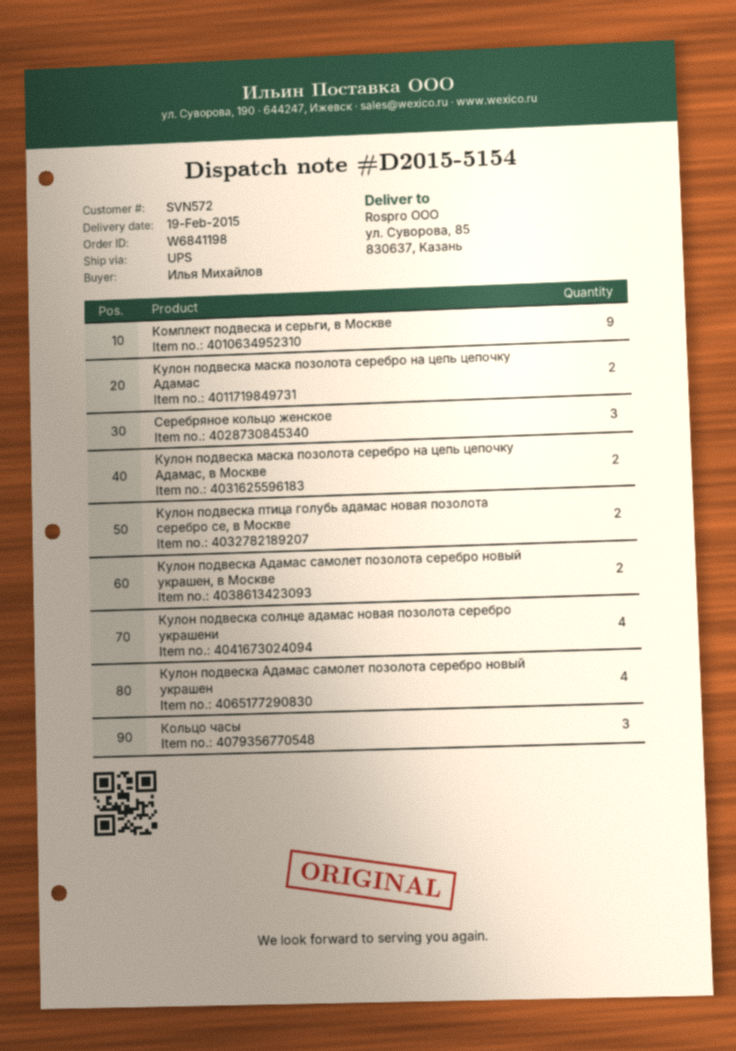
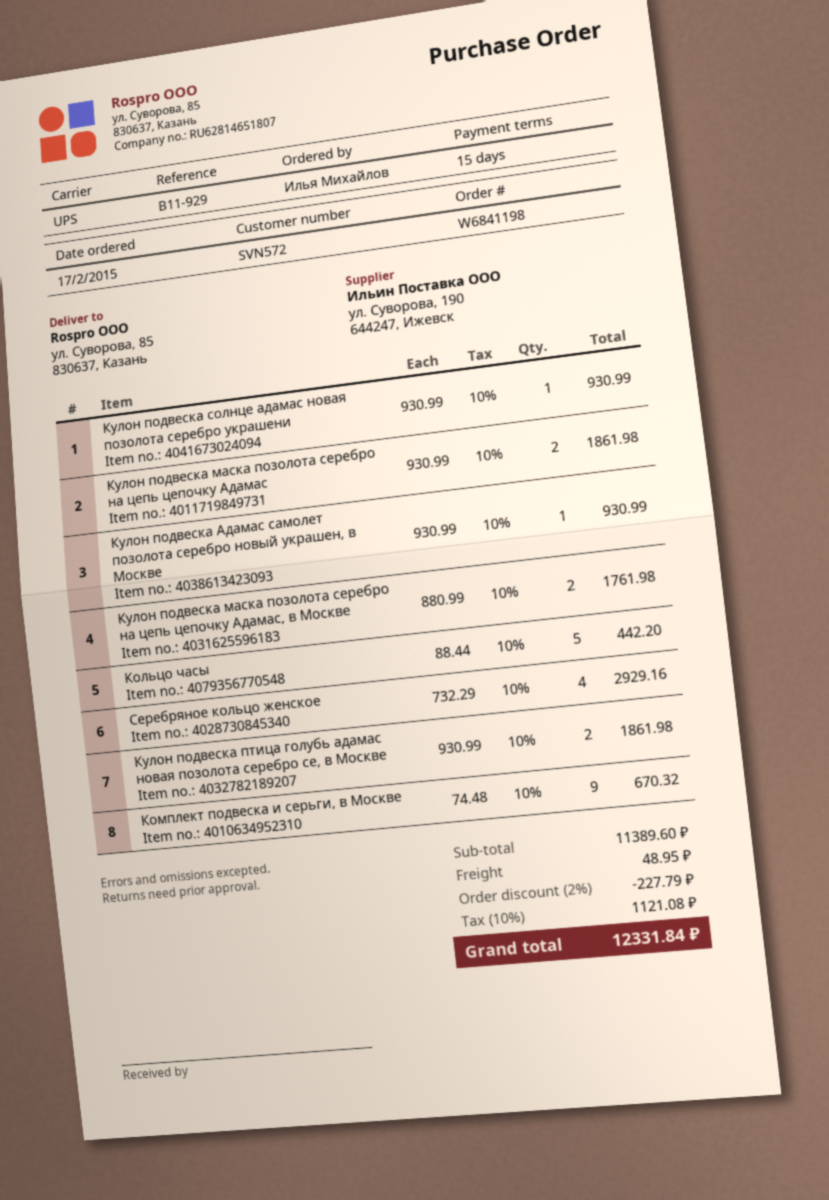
Серебряное кольцо женское: 3 -> 4
Кулон подвеска Адамас самолет позолота серебро новый украшен, в Москве: 2 -> 1
Кулон подвеска солнце адамас новая позолота серебро украшени: 4 -> 1
Кулон подвеска Адамас самолет позолота серебро новый украшен: 4 -> none
Кольцо часы: 3 -> 5

